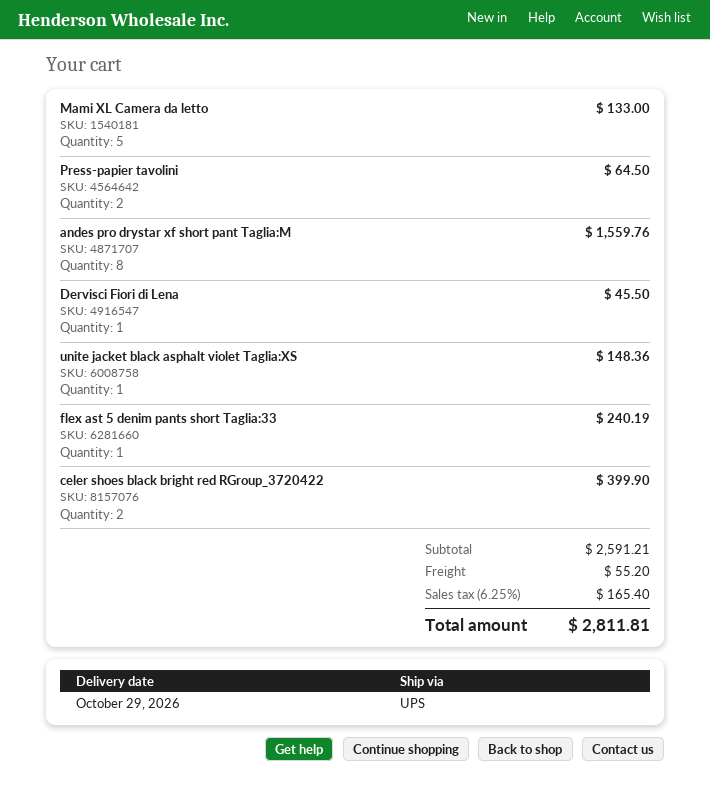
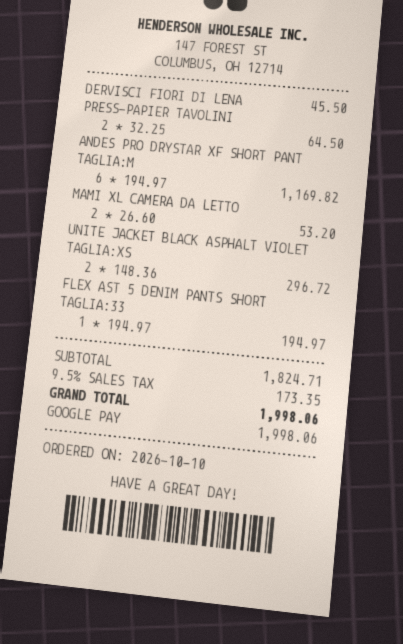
Mami XL Camera da letto: 5 for 133.00 -> 2 for 53.20
andes pro drystar xf short pant Taglia:M: 8 for 1559.76 -> 6 for 1169.82
unite jacket black asphalt violet Taglia:XS: 1 for 148.36 -> 2 for 296.72
flex ast 5 denim pants short Taglia:33: 1 for 240.19 -> 1 for 194.97
celer shoes black bright red RGroup_3720422: 2 for 399.90 -> none
subtotal: 2591.21 -> 1824.71
shipping: 55.20 -> none
tax: 6.25% = 165.40 -> 9.5% = 173.35
total: 2811.81 -> 1998.06

